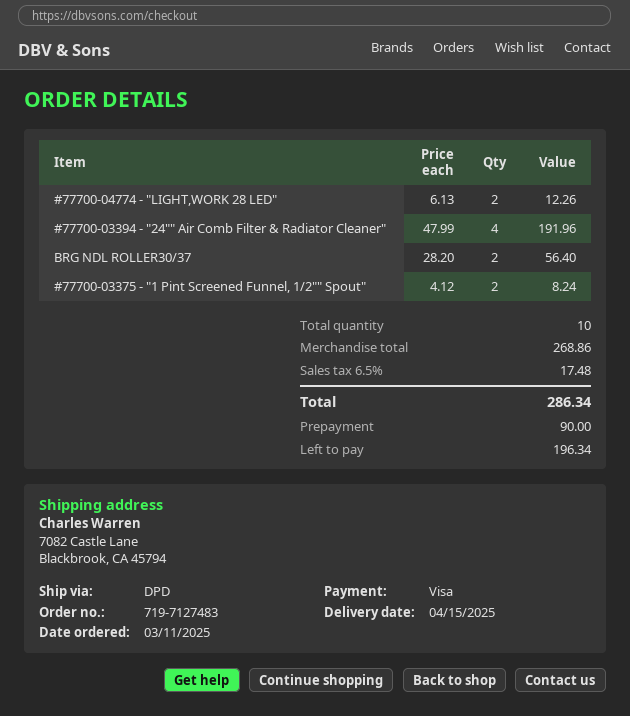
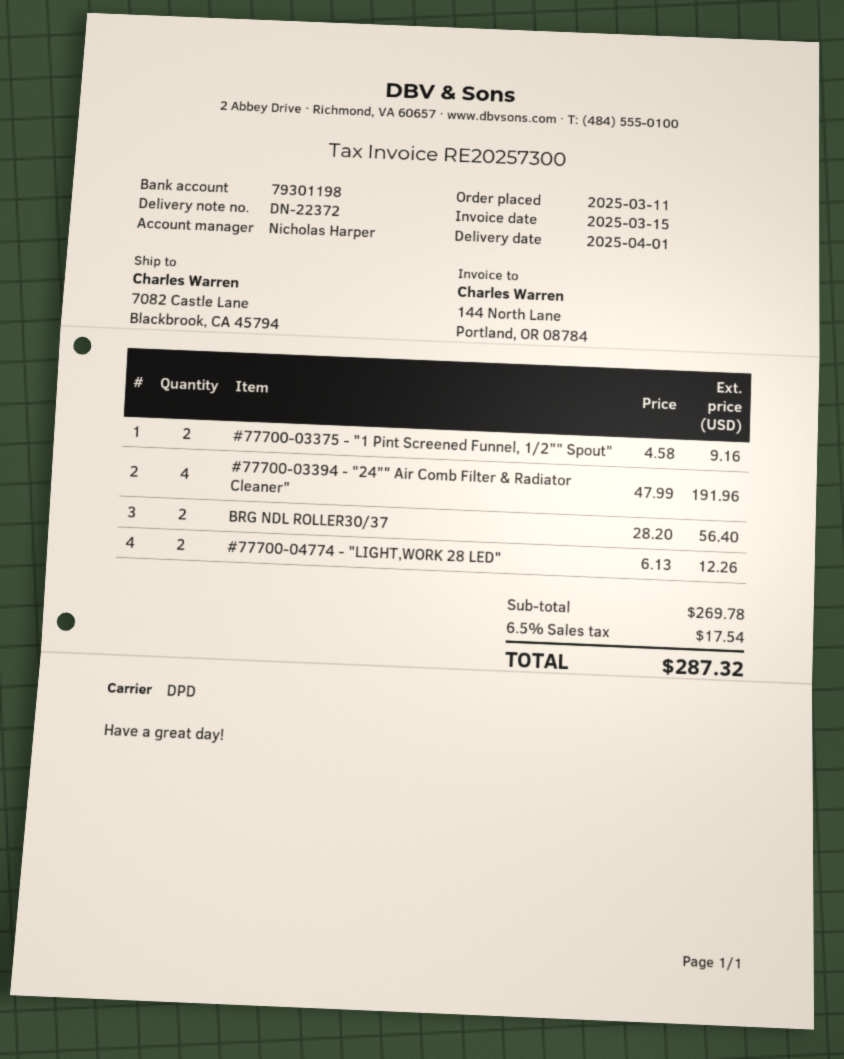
delivery date: 2025-04-15 -> 2025-04-01
#77700-03375 - "1 Pint Screened Funnel, 1/2"" Spout": 2 x 4.12 = 8.24 -> 2 x 4.58 = 9.16
subtotal: 268.86 -> 269.78
tax: 6.5% = 17.48 -> 6.5% = 17.54
total: 286.34 -> 287.32

